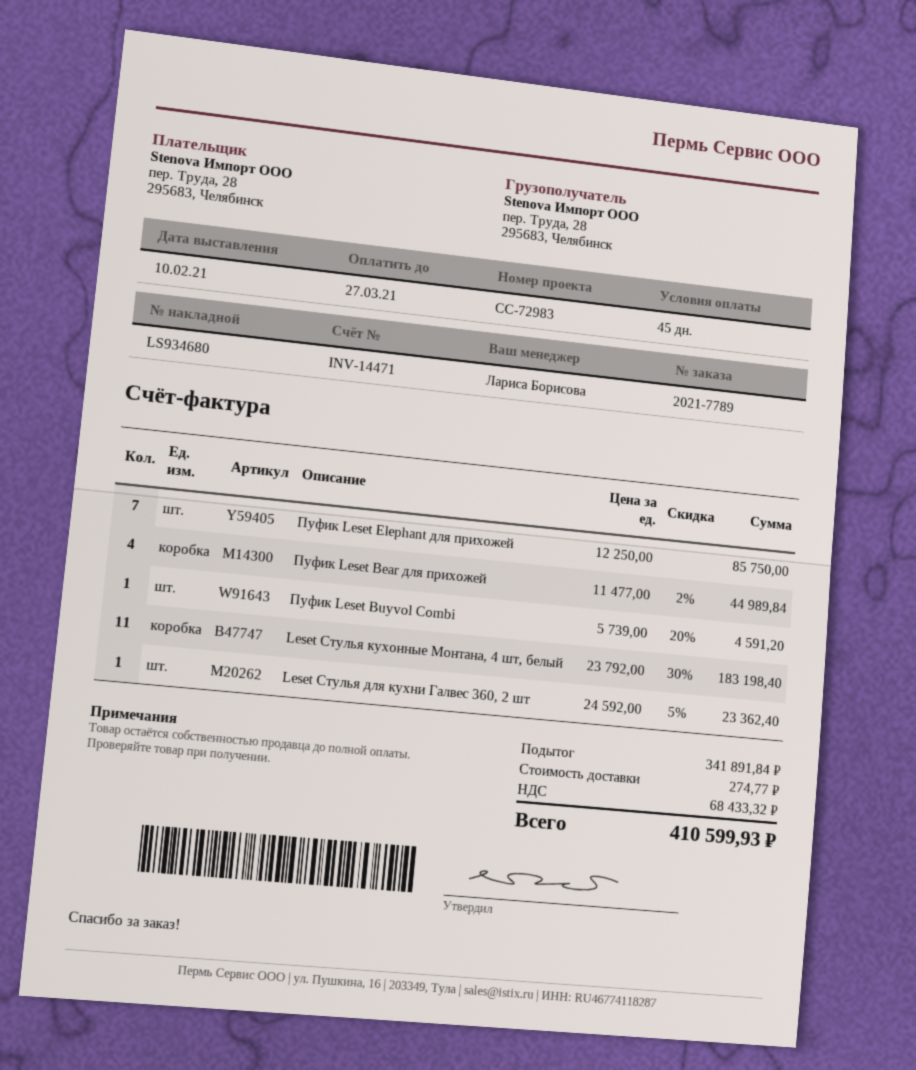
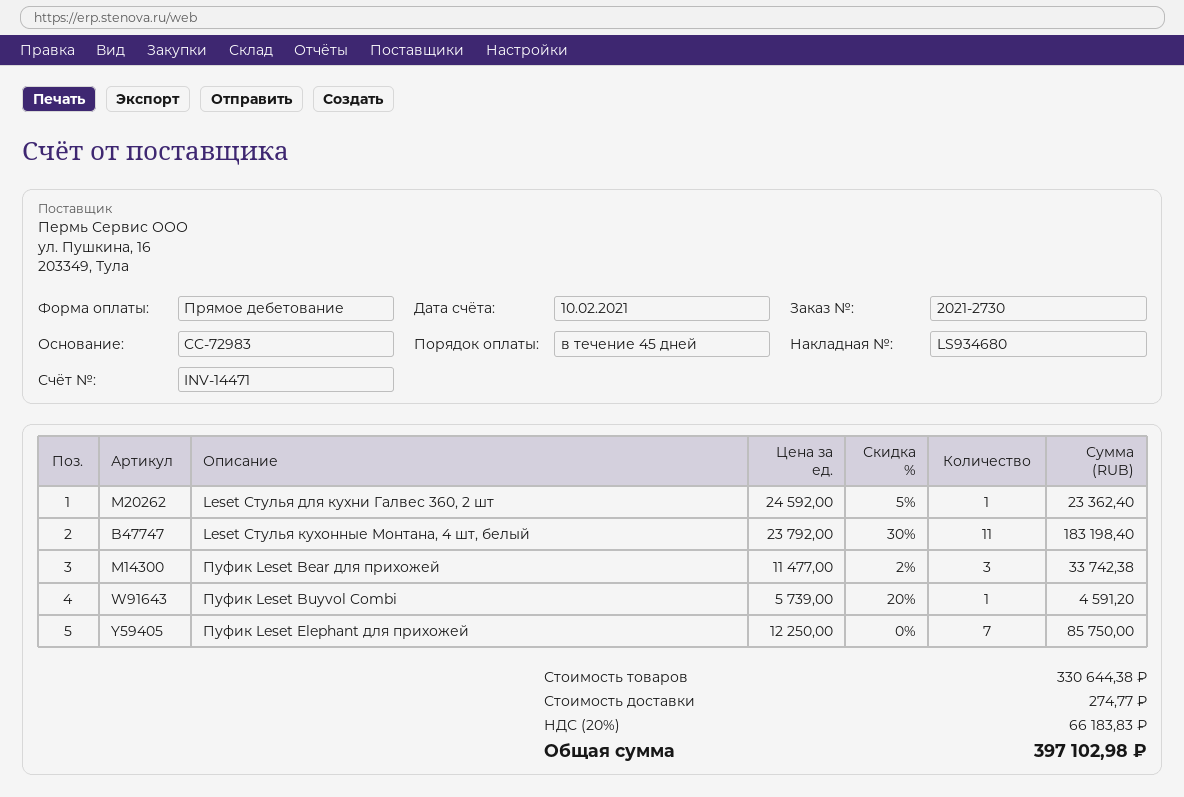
order number: 2021-7789 -> 2021-2730
Пуфик Leset Bear для прихожей: 4 x 11477.00 - 2% = 44989.84 -> 3 x 11477.00 - 2% = 33742.38
subtotal: 341891.84 -> 330644.38
tax: 68433.32 -> 66183.83
total: 410599.93 -> 397102.98

